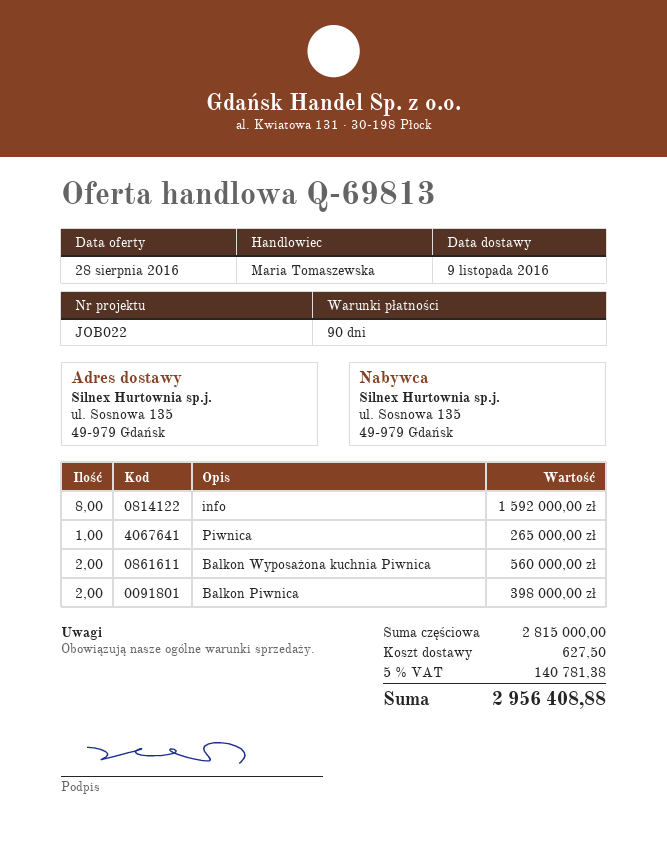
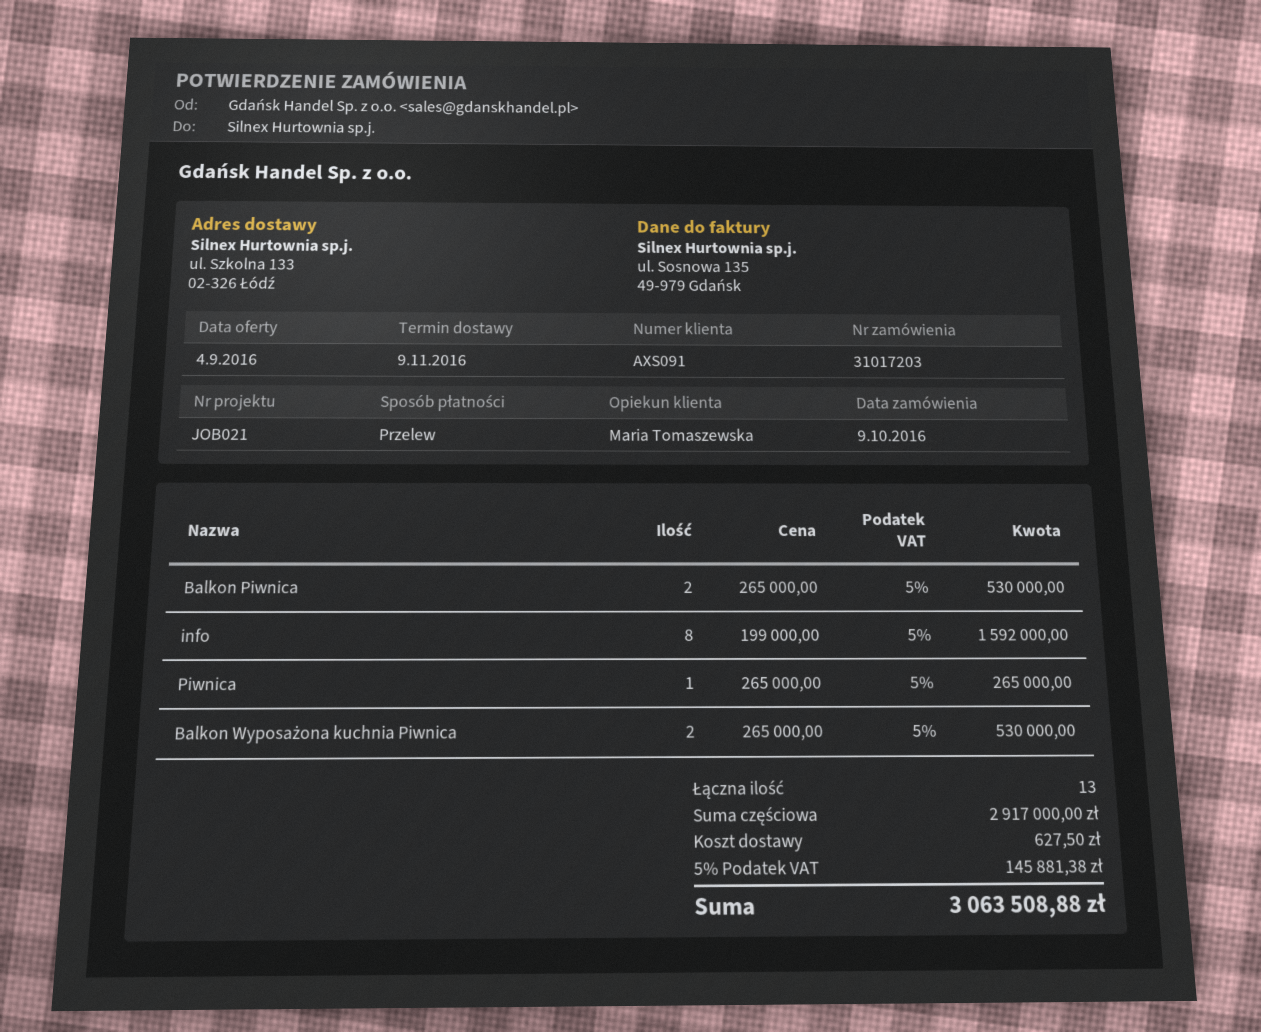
quote date: 2016-08-28 -> 2016-09-04
reference: JOB022 -> JOB021
ship to: ul. Sosnowa 135, 49-979 Gdańsk -> ul. Szkolna 133, 02-326 Łódź
Balkon Wyposażona kuchnia Piwnica: 2 for 560000.00 -> 2 for 530000.00
Balkon Piwnica: 2 for 398000.00 -> 2 for 530000.00
subtotal: 2815000.00 -> 2917000.00
tax: 5% = 140781.38 -> 5% = 145881.38
total: 2956408.88 -> 3063508.88

